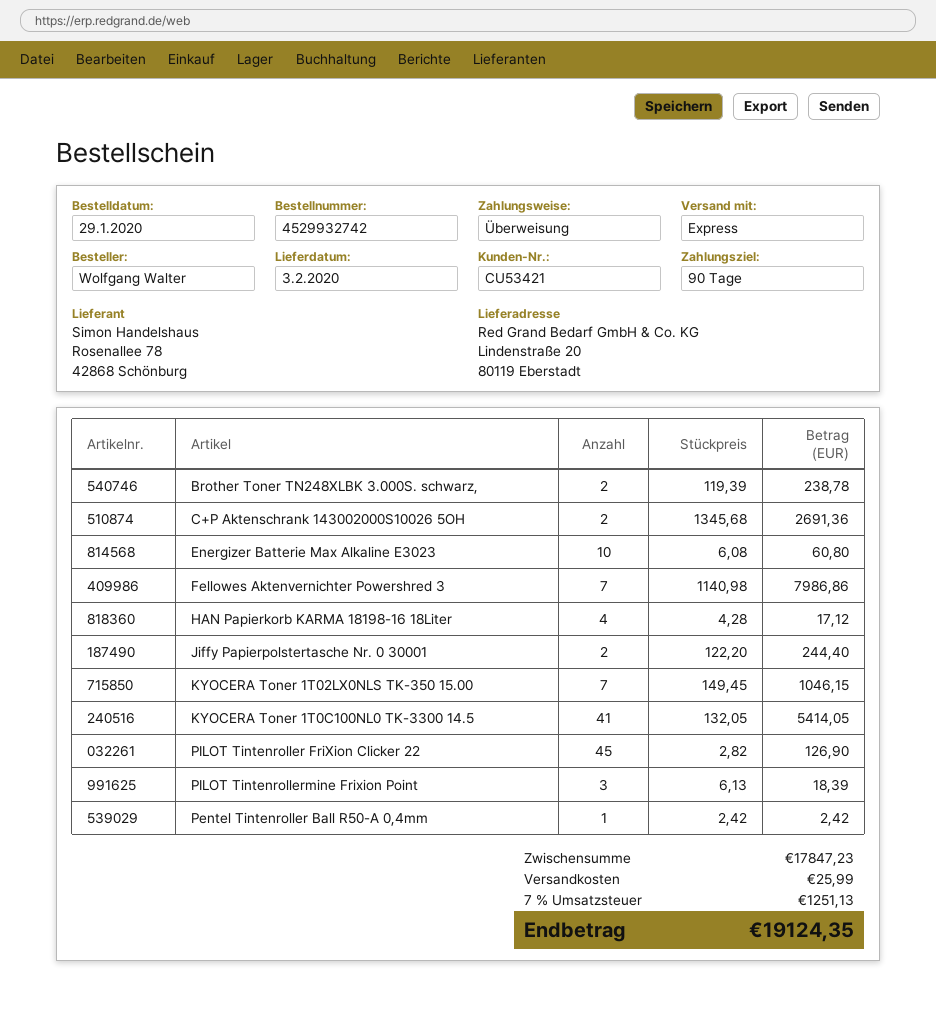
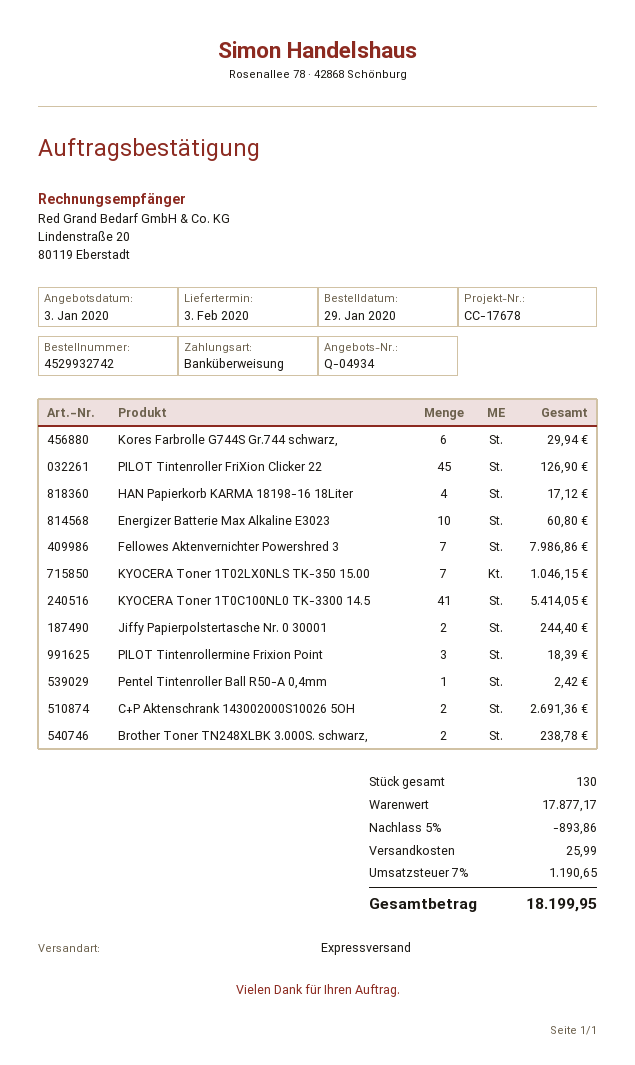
Kores Farbrolle G744S Gr.744 schwarz,: none -> 6 for 29.94
subtotal: 17847.23 -> 17877.17
discount: none -> 5% = 893.86
tax: 7% = 1251.13 -> 7% = 1190.65
total: 19124.35 -> 18199.95

